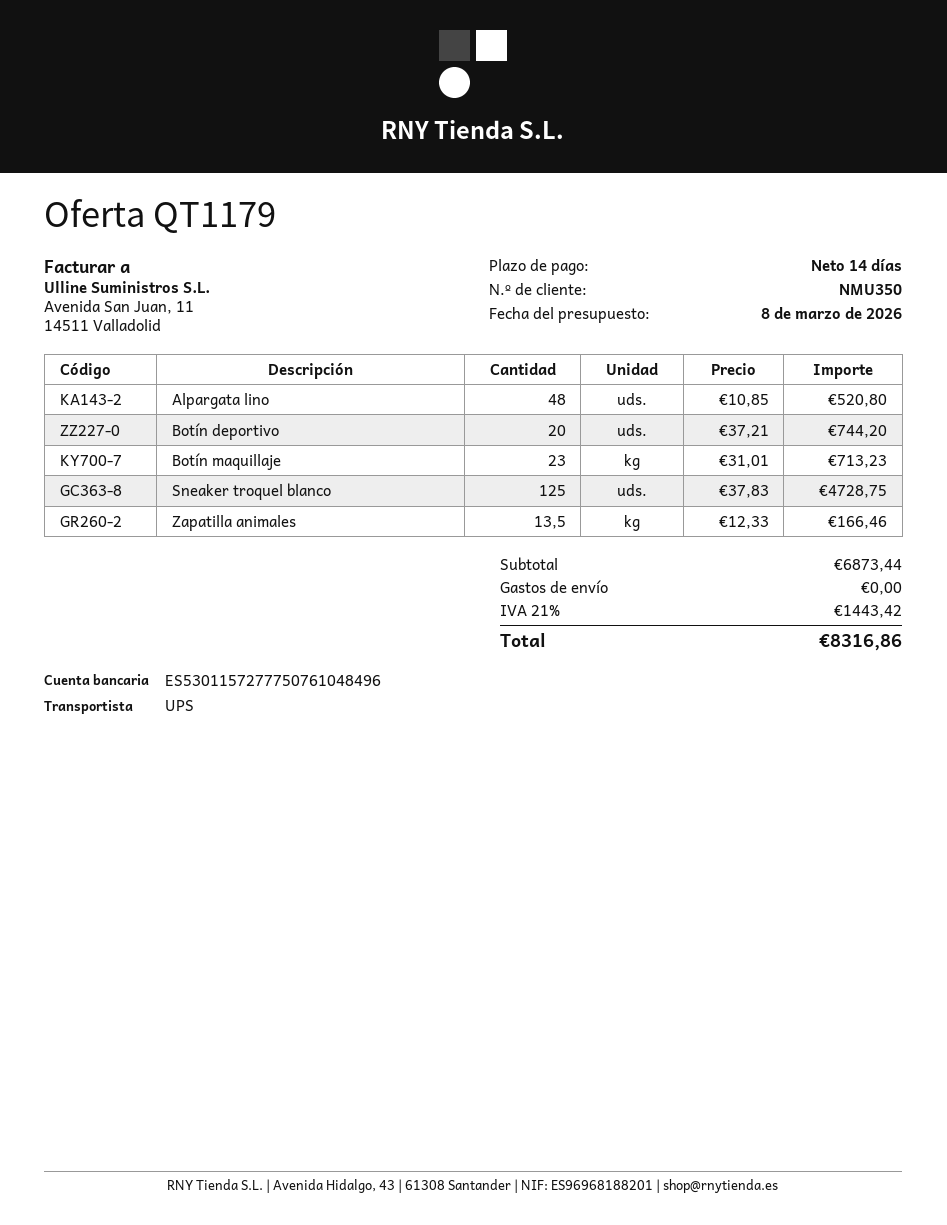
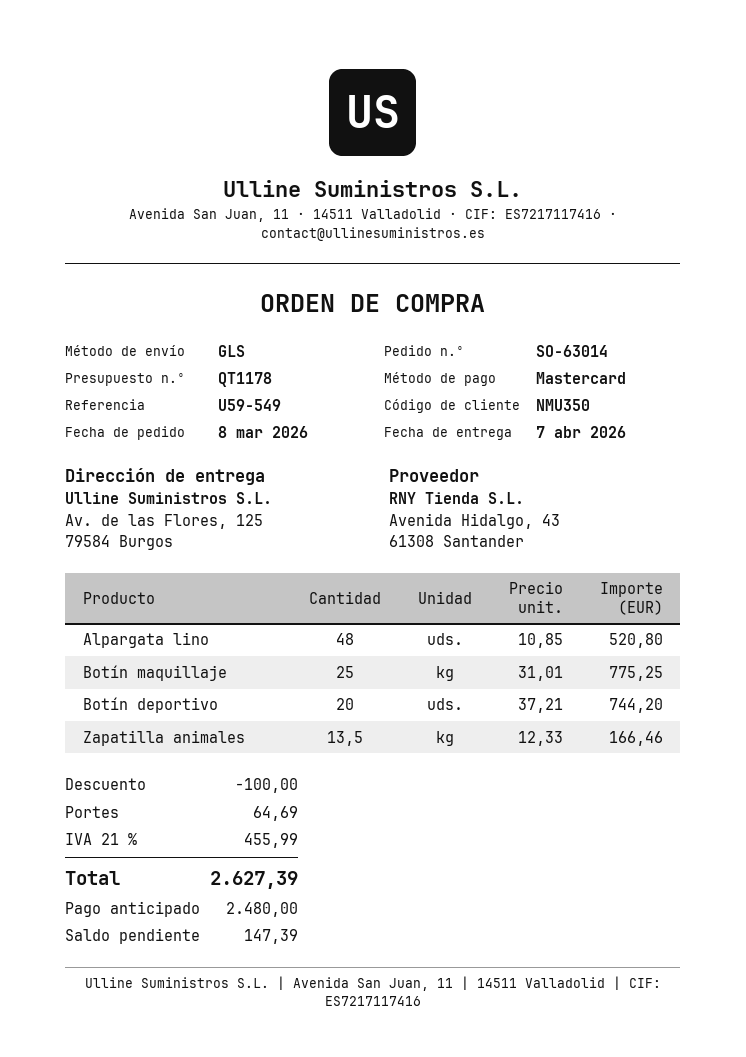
quote number: QT1179 -> QT1178
shipping method: UPS -> GLS
Botín maquillaje: 23 x 31.01 = 713.23 -> 25 x 31.01 = 775.25
Sneaker troquel blanco: 125 x 37.83 = 4728.75 -> none
discount: none -> 100.00
shipping: 0.00 -> 64.69
tax: 21% = 1443.42 -> 21% = 455.99
total: 8316.86 -> 2627.39

